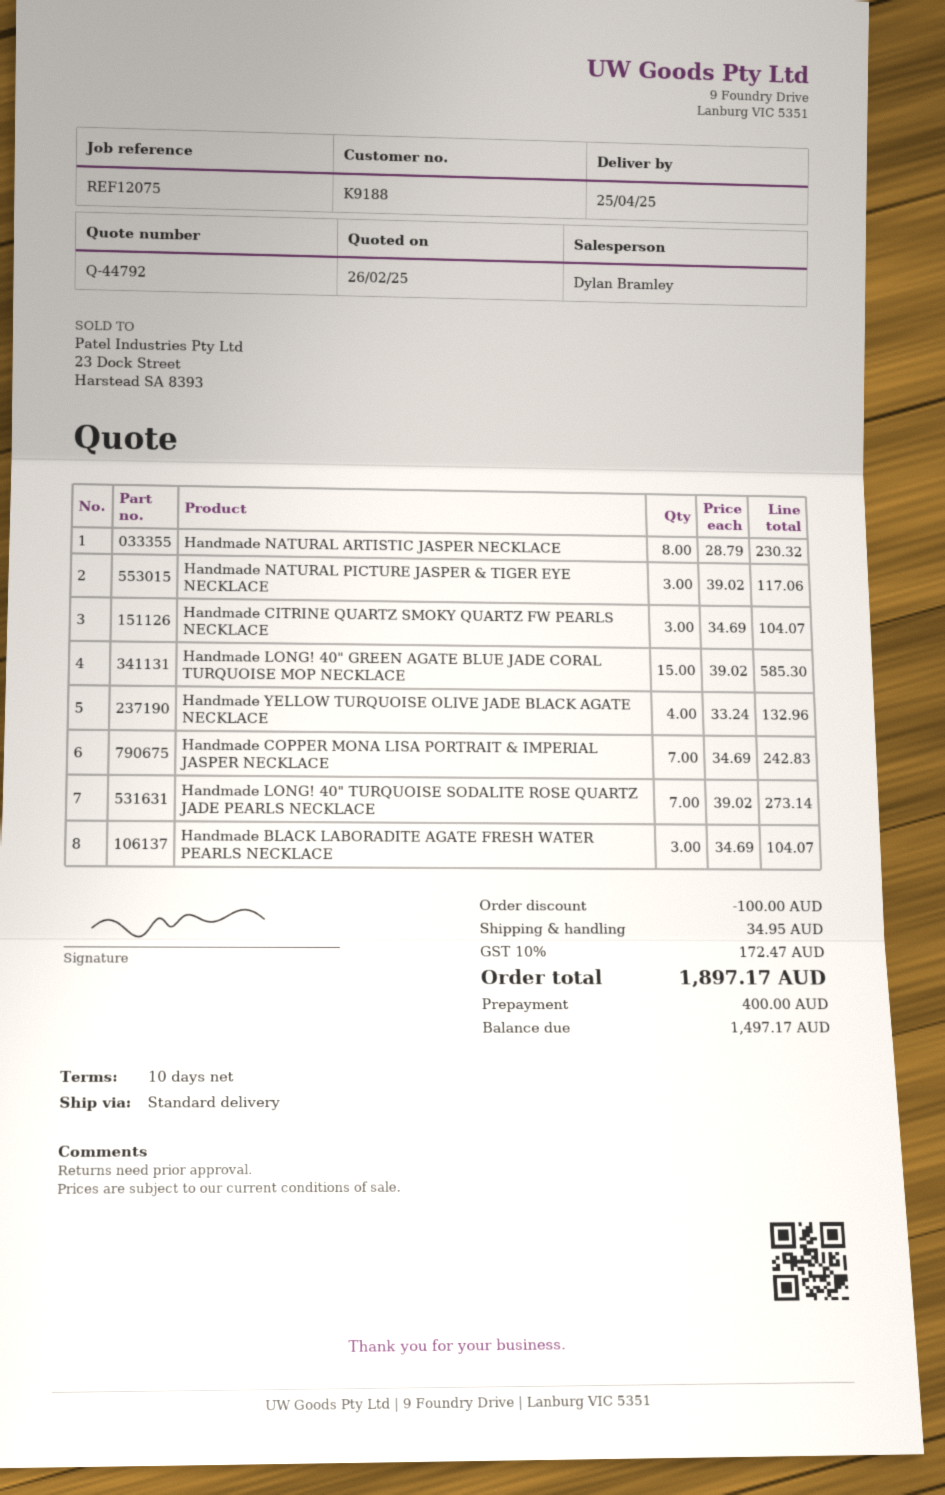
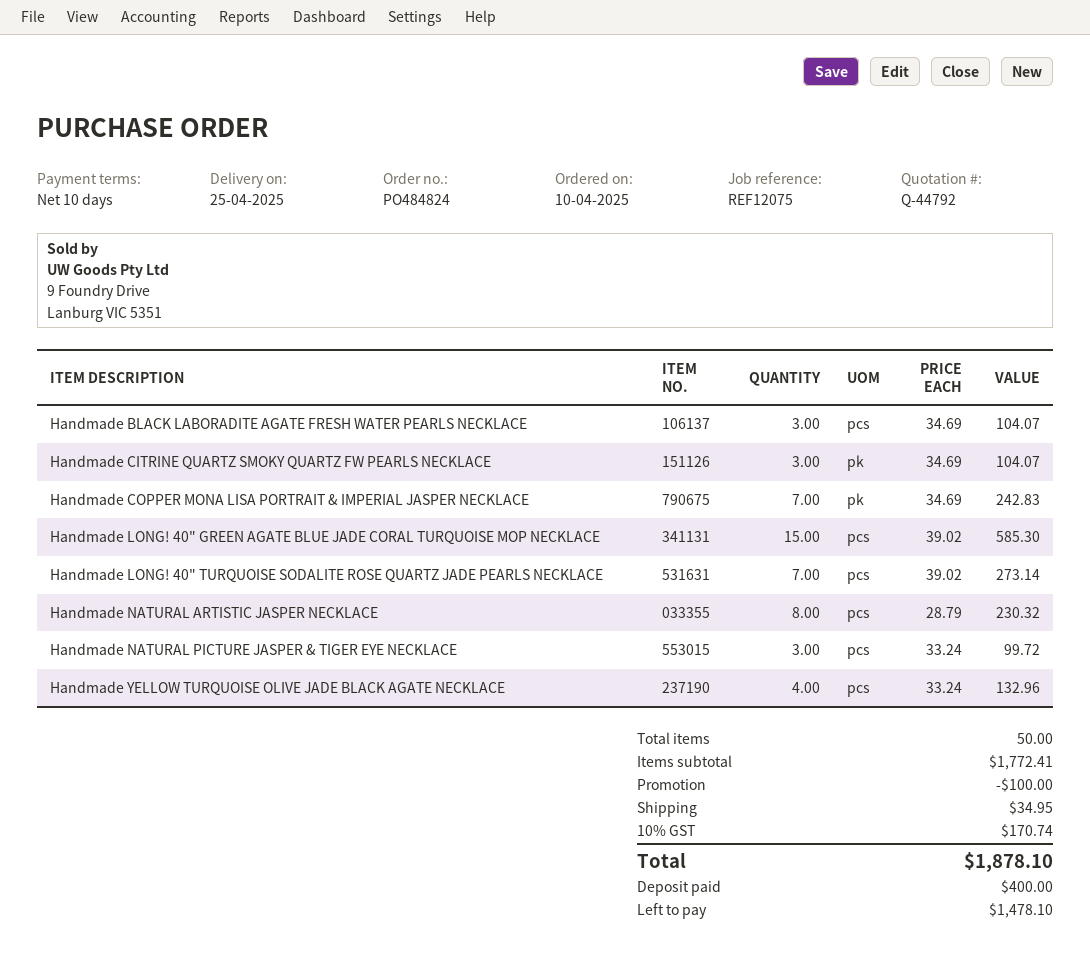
Handmade NATURAL PICTURE JASPER & TIGER EYE NECKLACE: 3 x 39.02 = 117.06 -> 3 x 33.24 = 99.72
tax: 10% = 172.47 -> 10% = 170.74
total: 1897.17 -> 1878.10
balance: 1497.17 -> 1478.10

